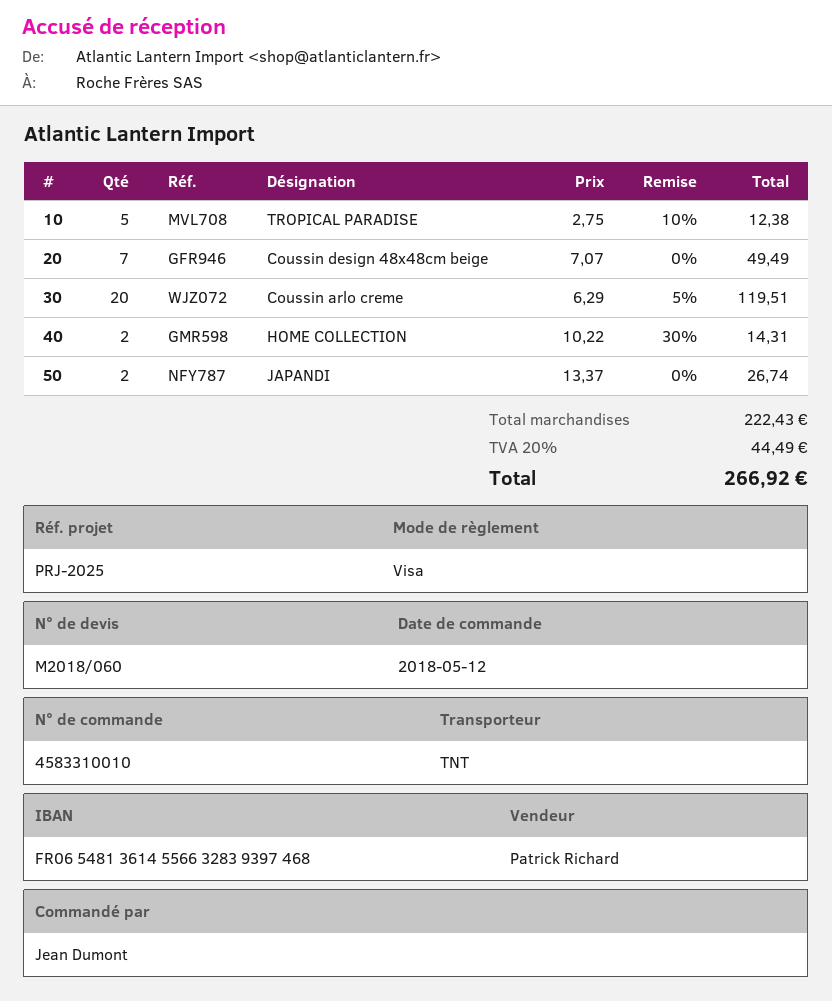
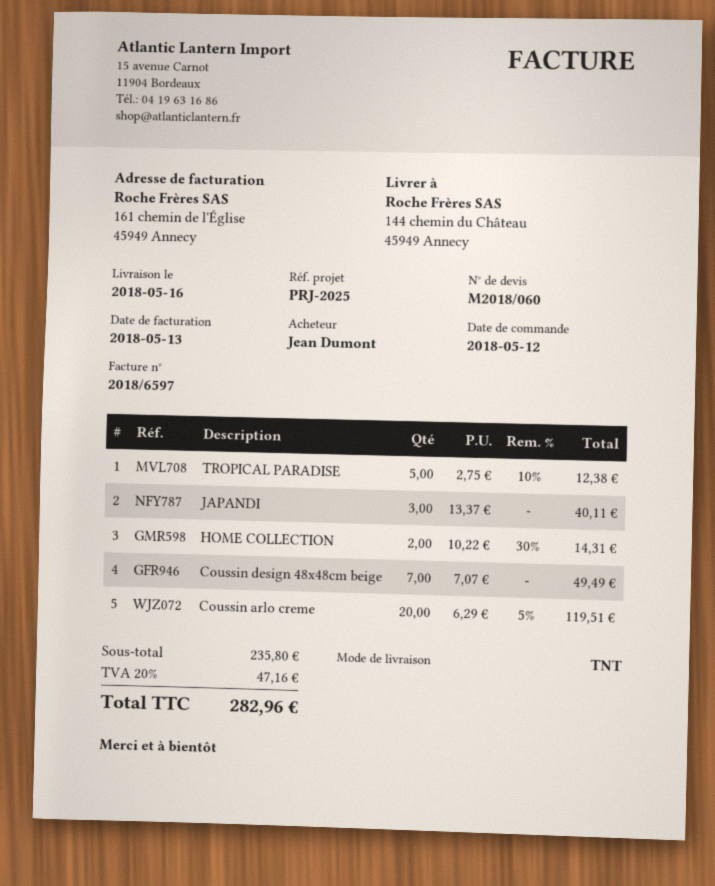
JAPANDI: 2 x 13.37 = 26.74 -> 3 x 13.37 = 40.11
subtotal: 222.43 -> 235.80
tax: 20% = 44.49 -> 20% = 47.16
total: 266.92 -> 282.96

